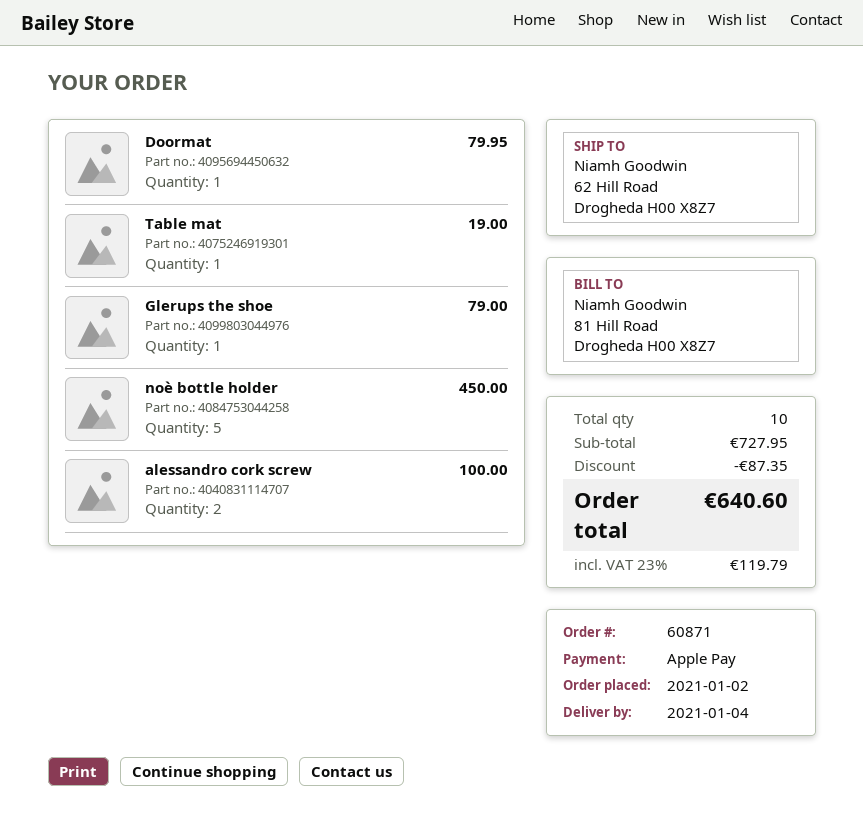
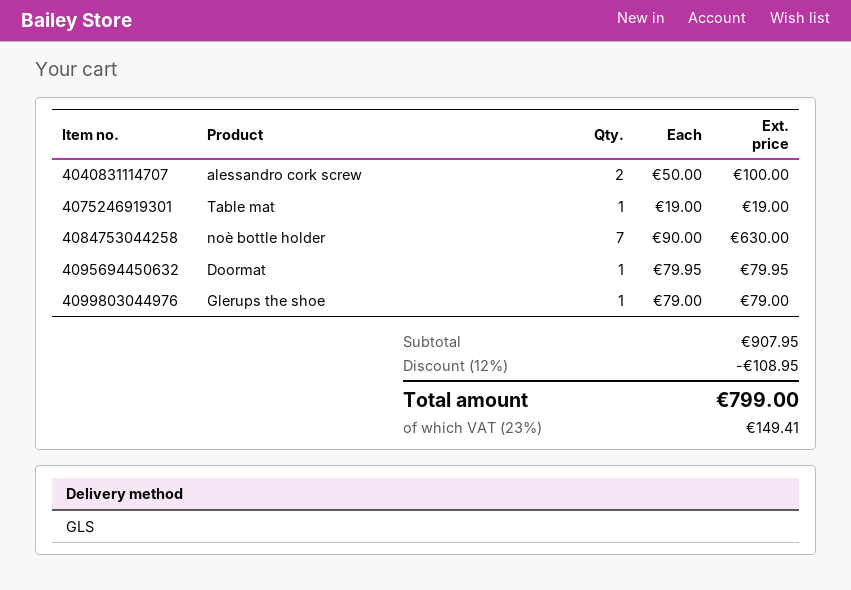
noè bottle holder: 5 for 450.00 -> 7 for 630.00
subtotal: 727.95 -> 907.95
discount: 87.35 -> 108.95
tax: 23% = 119.79 -> 23% = 149.41
total: 640.60 -> 799.00

